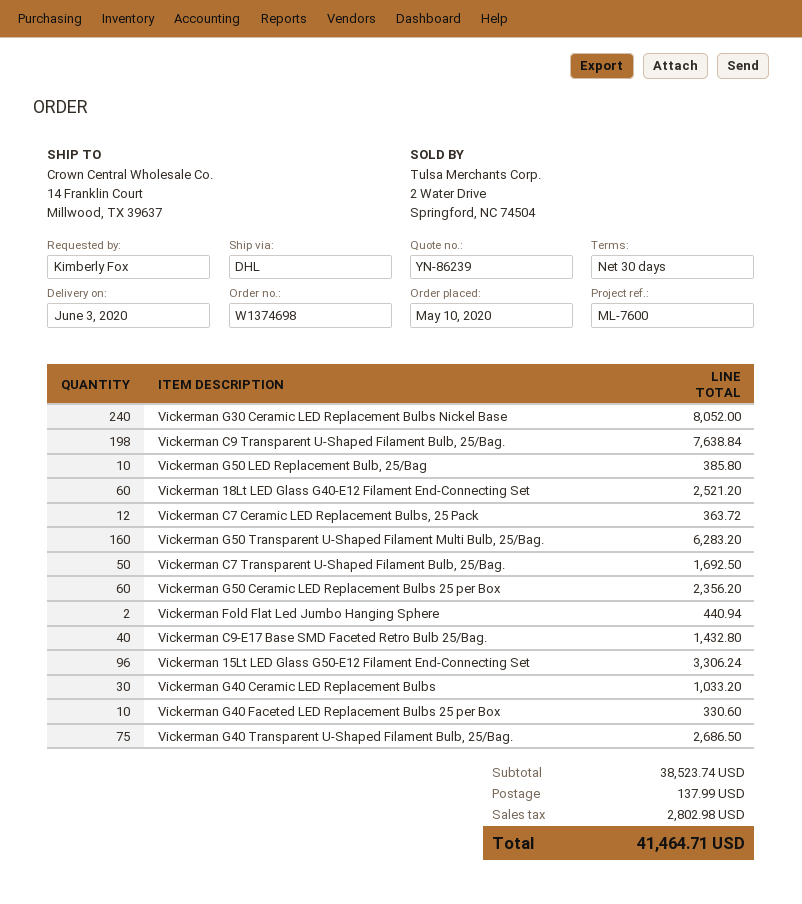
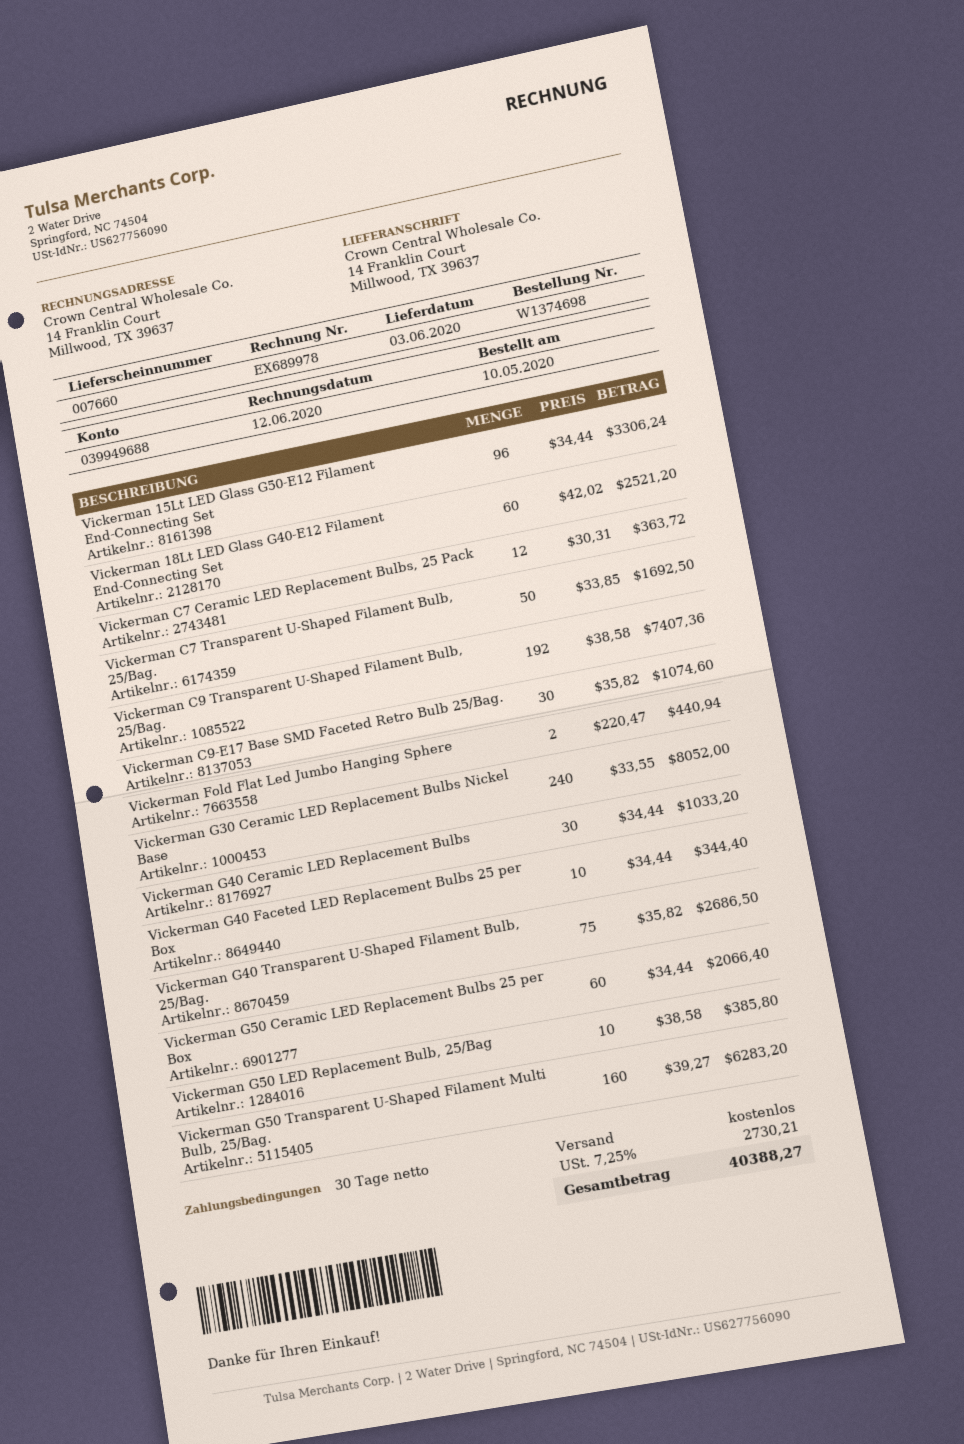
Vickerman C9 Transparent U-Shaped Filament Bulb, 25/Bag.: 198 for 7638.84 -> 192 for 7407.36
Vickerman G50 Ceramic LED Replacement Bulbs 25 per Box: 60 for 2356.20 -> 60 for 2066.40
Vickerman C9-E17 Base SMD Faceted Retro Bulb 25/Bag.: 40 for 1432.80 -> 30 for 1074.60
Vickerman G40 Faceted LED Replacement Bulbs 25 per Box: 10 for 330.60 -> 10 for 344.40
shipping: 137.99 -> 0.00
tax: 2802.98 -> 2730.21
total: 41464.71 -> 40388.27

